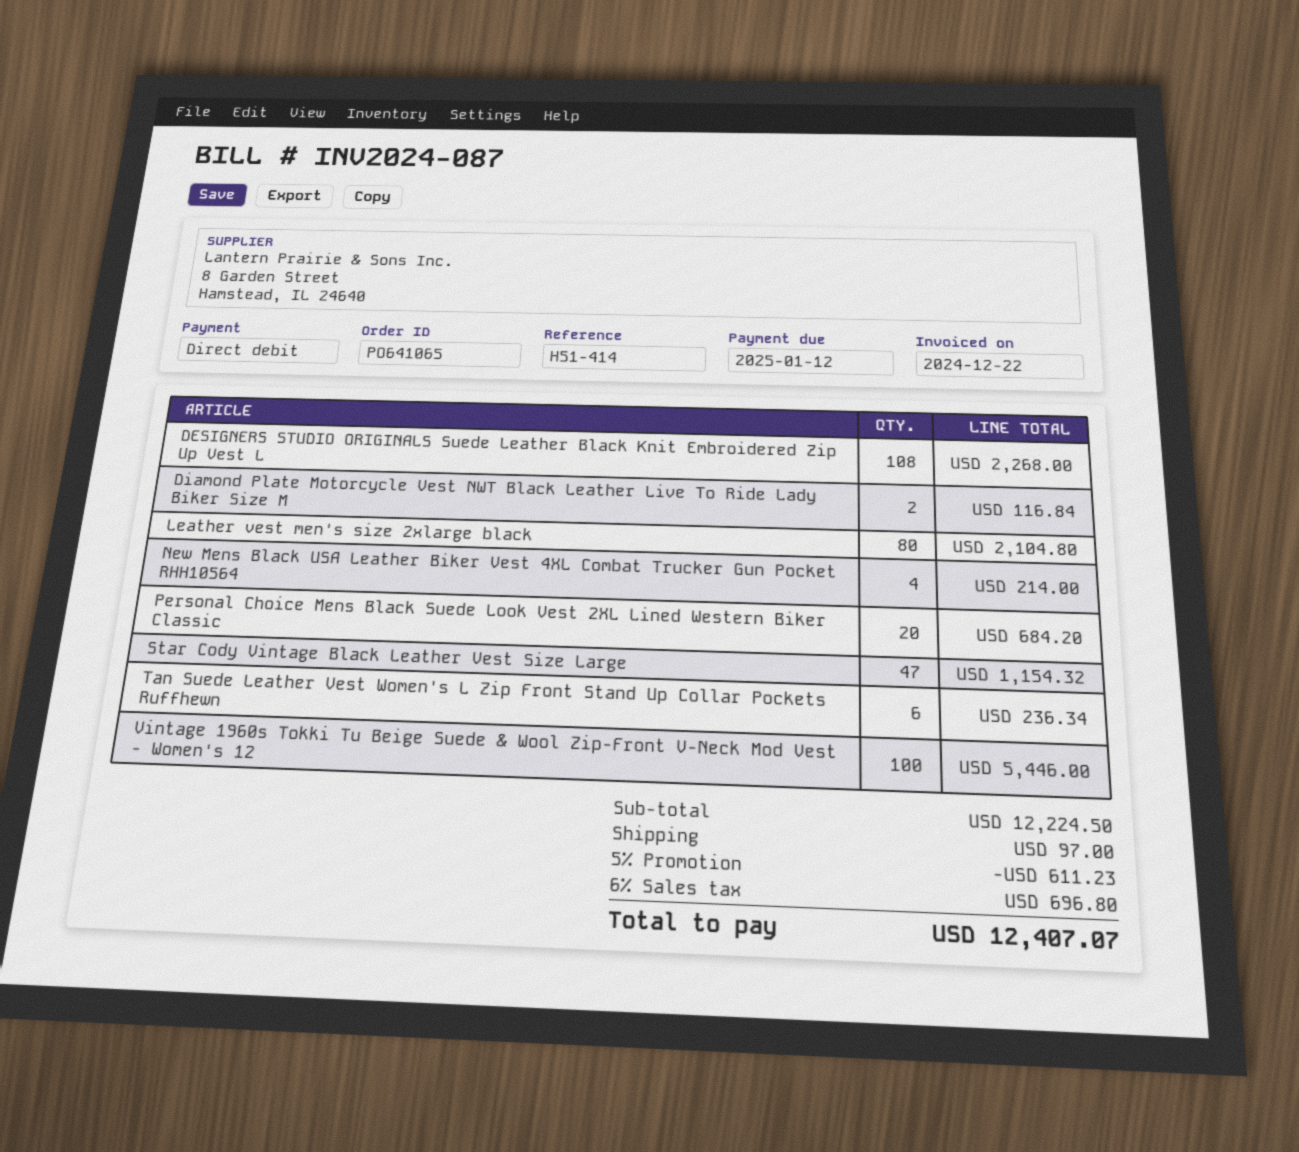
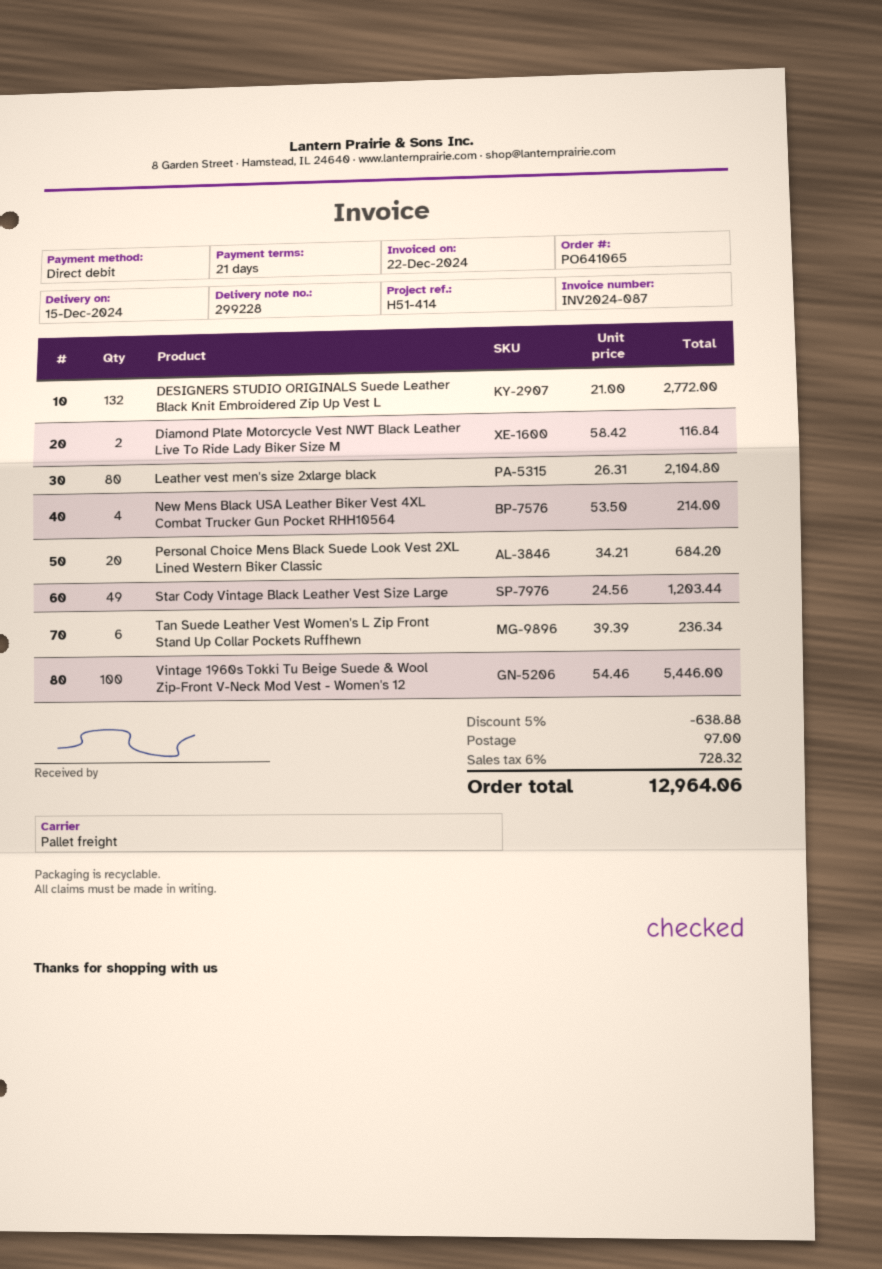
DESIGNERS STUDIO ORIGINALS Suede Leather Black Knit Embroidered Zip Up Vest L: 108 for 2268.00 -> 132 for 2772.00
Star Cody Vintage Black Leather Vest Size Large: 47 for 1154.32 -> 49 for 1203.44
discount: 5% = 611.23 -> 5% = 638.88
tax: 6% = 696.80 -> 6% = 728.32
total: 12407.07 -> 12964.06

